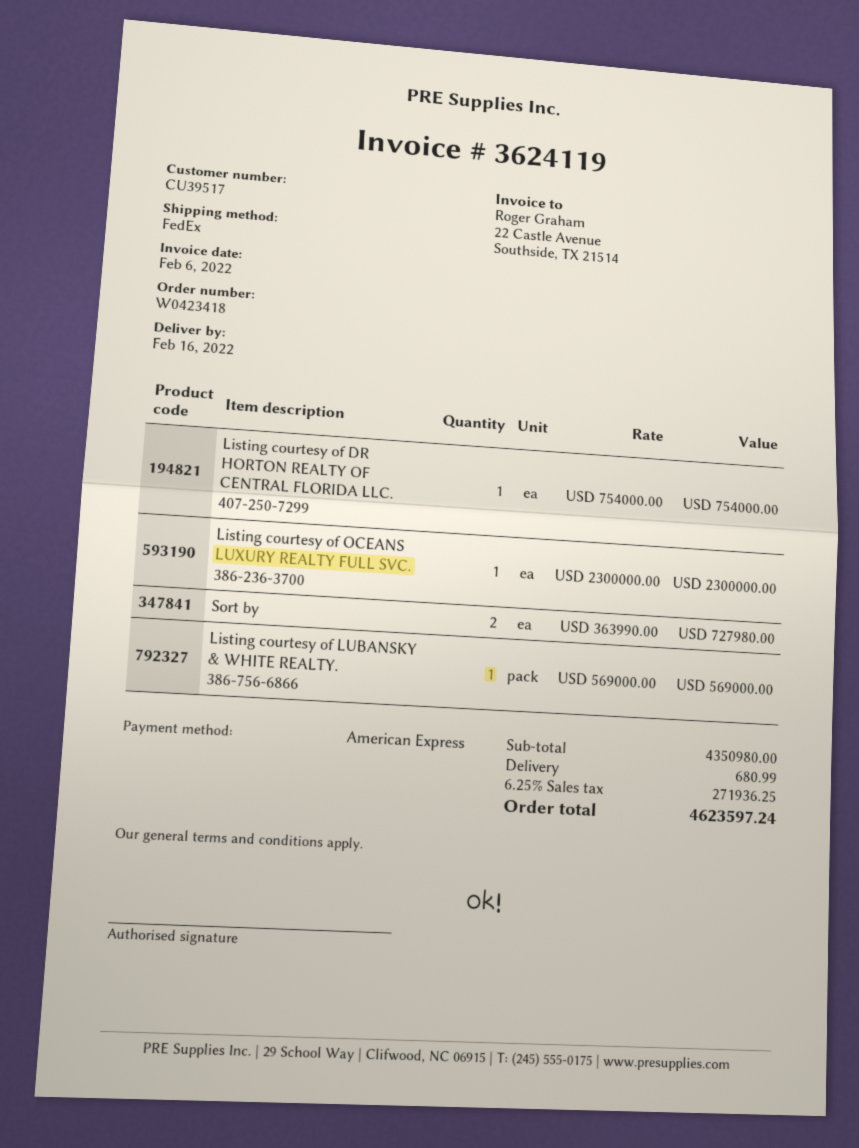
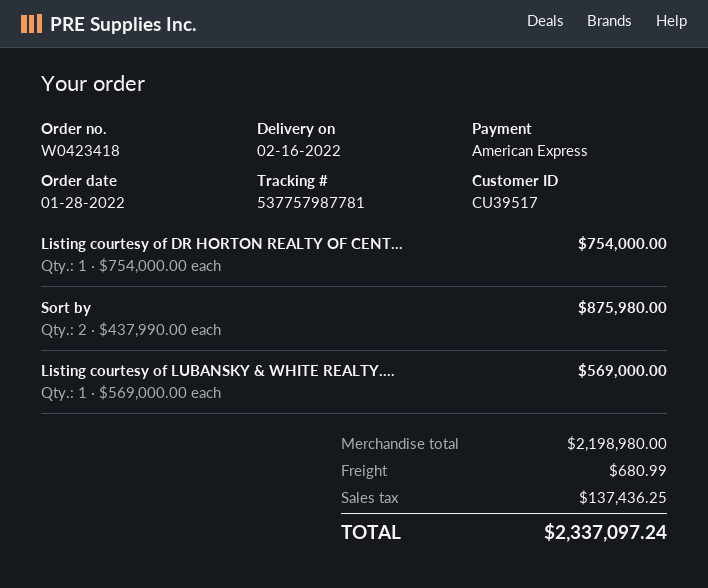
Listing courtesy of OCEANS LUXURY REALTY FULL SVC. 386-236-3700: 1 x 2300000.00 = 2300000.00 -> none
Sort by: 2 x 363990.00 = 727980.00 -> 2 x 437990.00 = 875980.00
subtotal: 4350980.00 -> 2198980.00
tax: 271936.25 -> 137436.25
total: 4623597.24 -> 2337097.24

